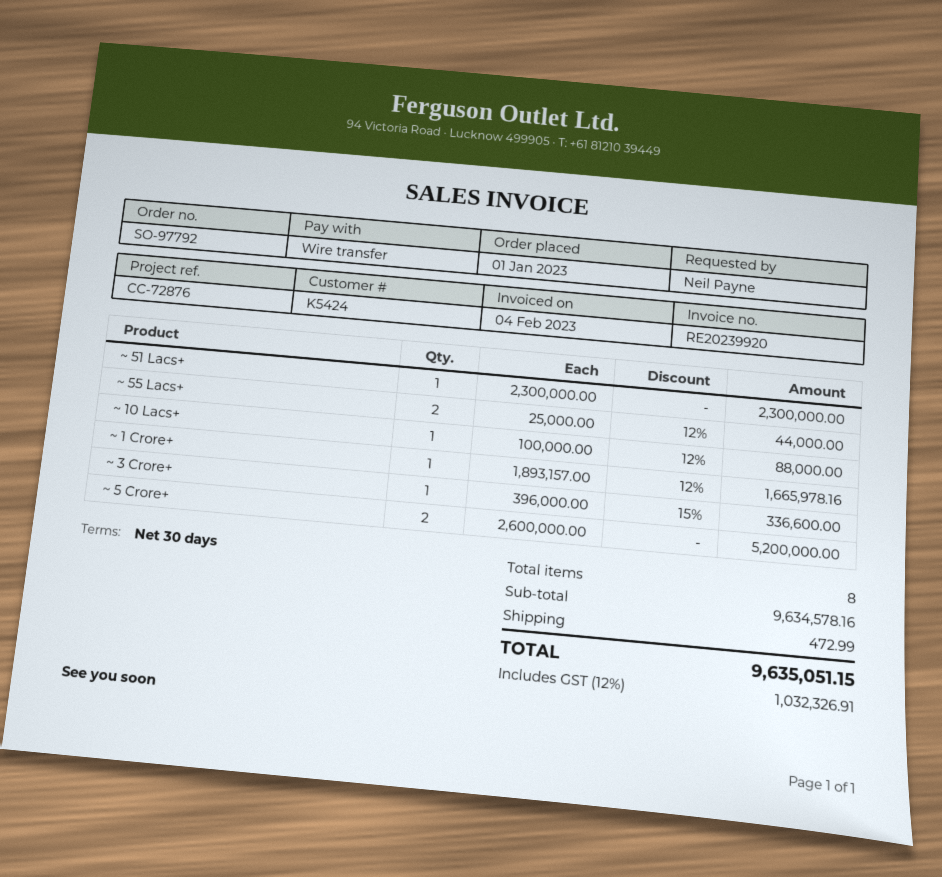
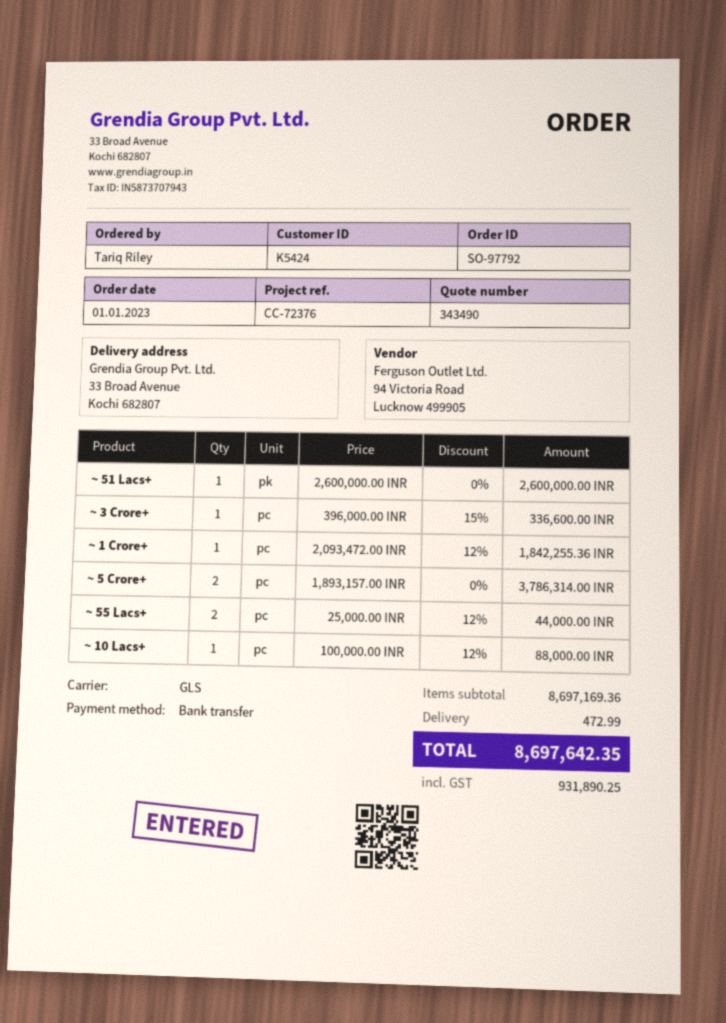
reference: CC-72876 -> CC-72376
ordered by: Neil Payne -> Tariq Riley
~ 51 Lacs+: 1 x 2300000.00 = 2300000.00 -> 1 x 2600000.00 = 2600000.00
~ 1 Crore+: 1 x 1893157.00 - 12% = 1665978.16 -> 1 x 2093472.00 - 12% = 1842255.36
~ 5 Crore+: 2 x 2600000.00 = 5200000.00 -> 2 x 1893157.00 = 3786314.00
subtotal: 9634578.16 -> 8697169.36
tax: 1032326.91 -> 931890.25
total: 9635051.15 -> 8697642.35

